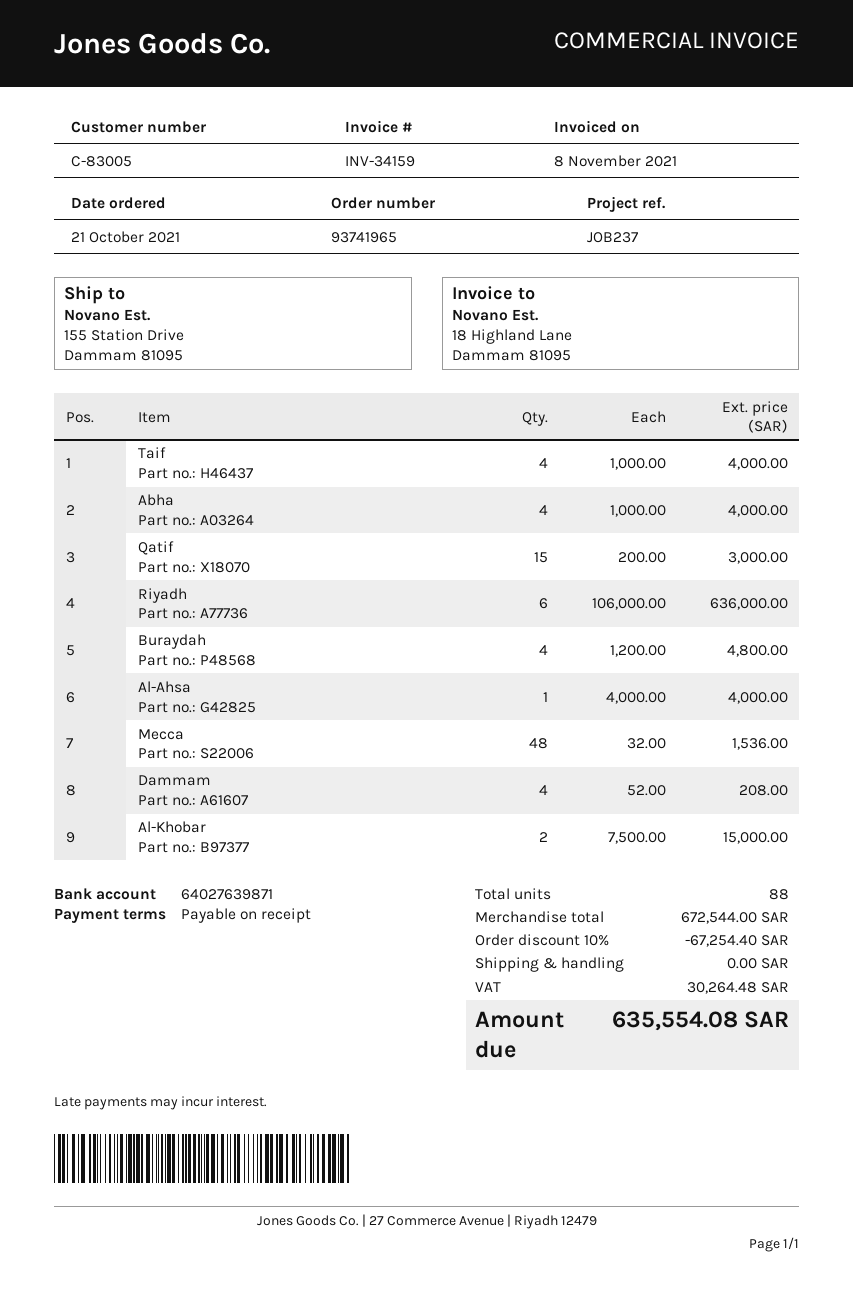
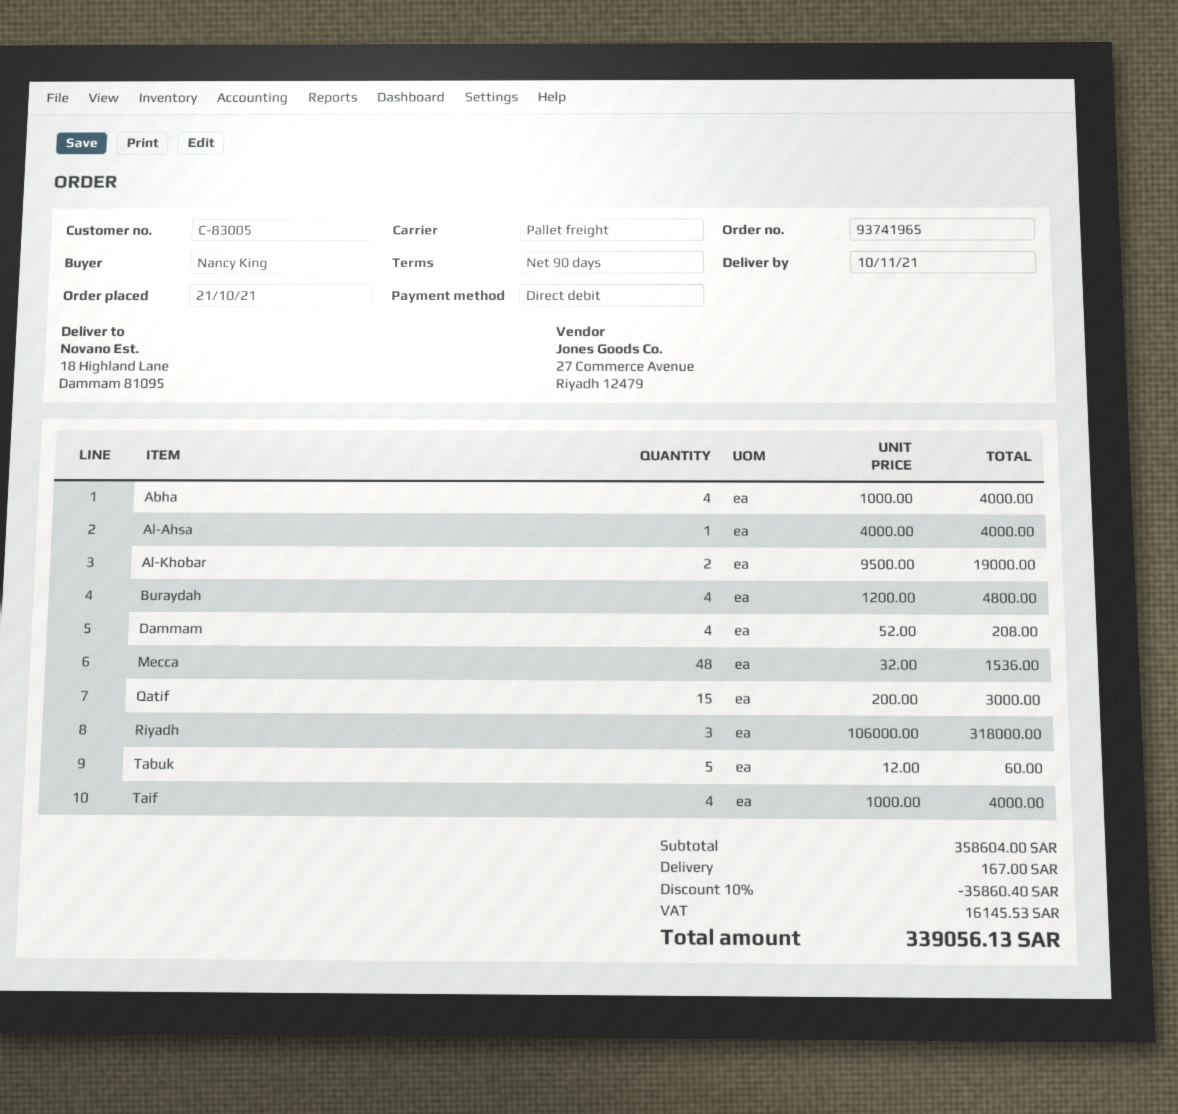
payment terms: on receipt -> 90 days
ship to: 155 Station Drive, Dammam 81095 -> 18 Highland Lane, Dammam 81095
Riyadh: 6 x 106000.00 = 636000.00 -> 3 x 106000.00 = 318000.00
Al-Khobar: 2 x 7500.00 = 15000.00 -> 2 x 9500.00 = 19000.00
Tabuk: none -> 5 x 12.00 = 60.00
subtotal: 672544.00 -> 358604.00
discount: 10% = 67254.40 -> 10% = 35860.40
shipping: 0.00 -> 167.00
tax: 30264.48 -> 16145.53
total: 635554.08 -> 339056.13

